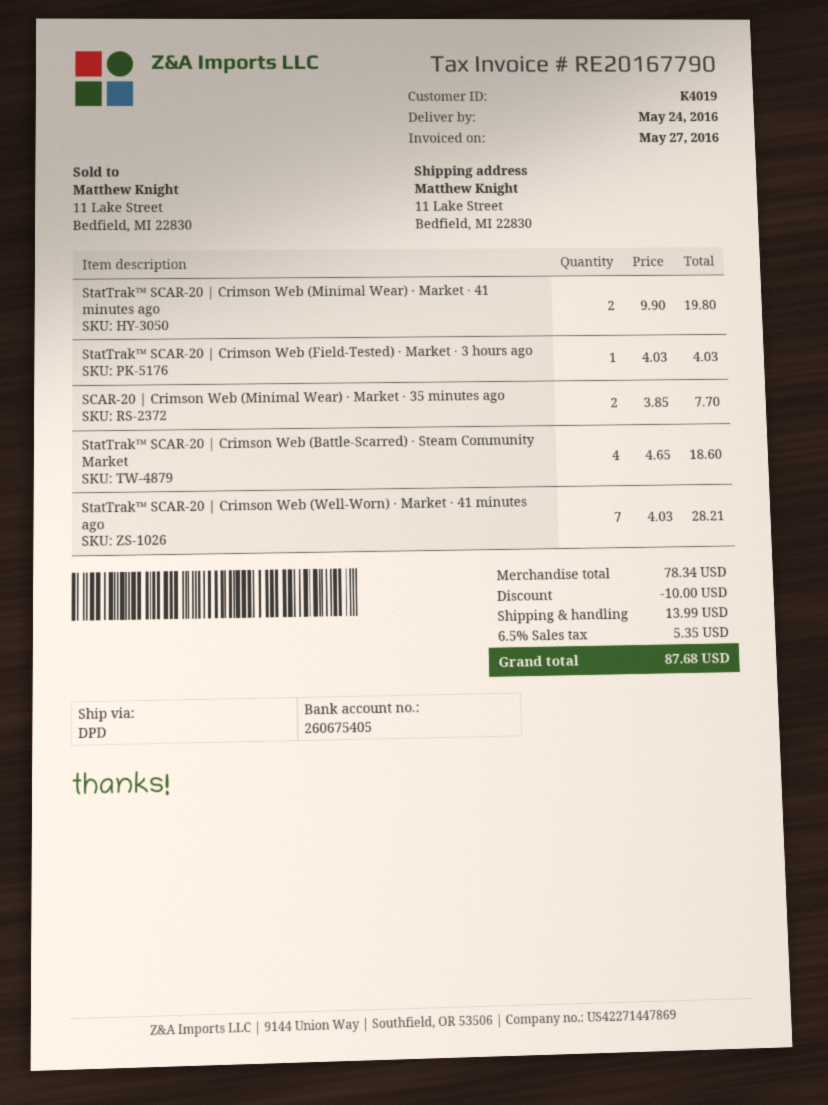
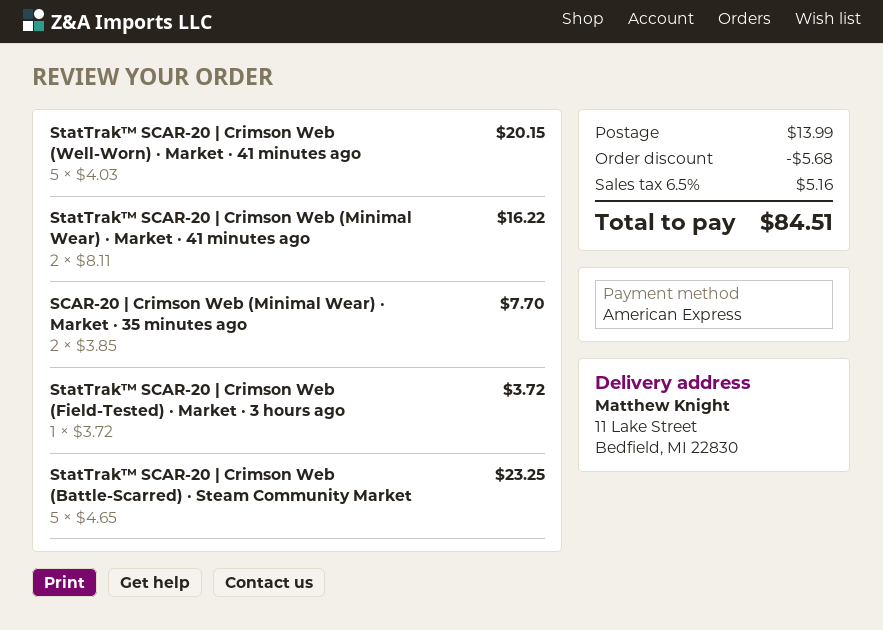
StatTrak™ SCAR-20 | Crimson Web (Minimal Wear) · Market · 41 minutes ago: 2 x 9.90 = 19.80 -> 2 x 8.11 = 16.22
StatTrak™ SCAR-20 | Crimson Web (Field-Tested) · Market · 3 hours ago: 1 x 4.03 = 4.03 -> 1 x 3.72 = 3.72
StatTrak™ SCAR-20 | Crimson Web (Battle-Scarred) · Steam Community Market: 4 x 4.65 = 18.60 -> 5 x 4.65 = 23.25
StatTrak™ SCAR-20 | Crimson Web (Well-Worn) · Market · 41 minutes ago: 7 x 4.03 = 28.21 -> 5 x 4.03 = 20.15
discount: 10.00 -> 5.68
tax: 6.5% = 5.35 -> 6.5% = 5.16
total: 87.68 -> 84.51

